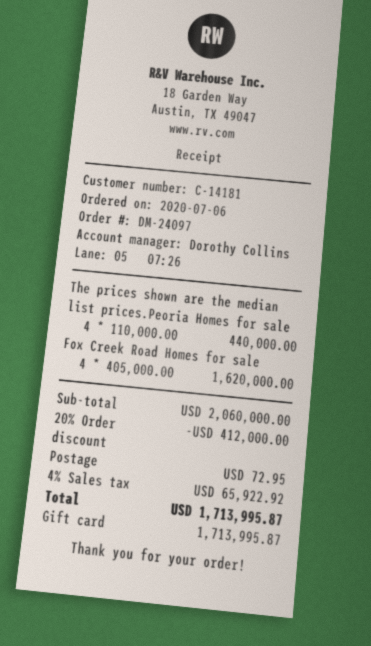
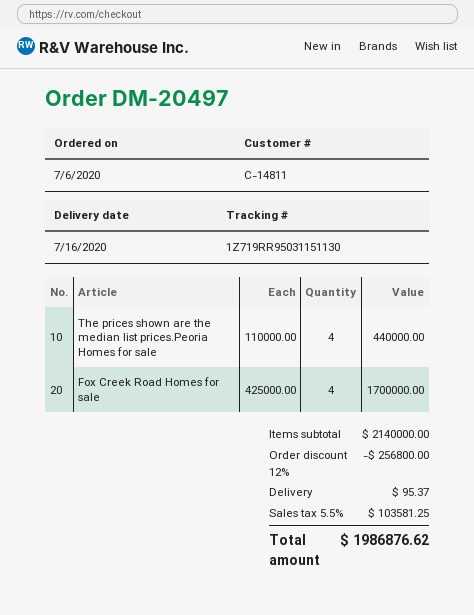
order number: DM-24097 -> DM-20497
customer number: C-14181 -> C-14811
Fox Creek Road Homes for sale: 4 x 405000.00 = 1620000.00 -> 4 x 425000.00 = 1700000.00
subtotal: 2060000.00 -> 2140000.00
discount: 20% = 412000.00 -> 12% = 256800.00
shipping: 72.95 -> 95.37
tax: 4% = 65922.92 -> 5.5% = 103581.25
total: 1713995.87 -> 1986876.62

